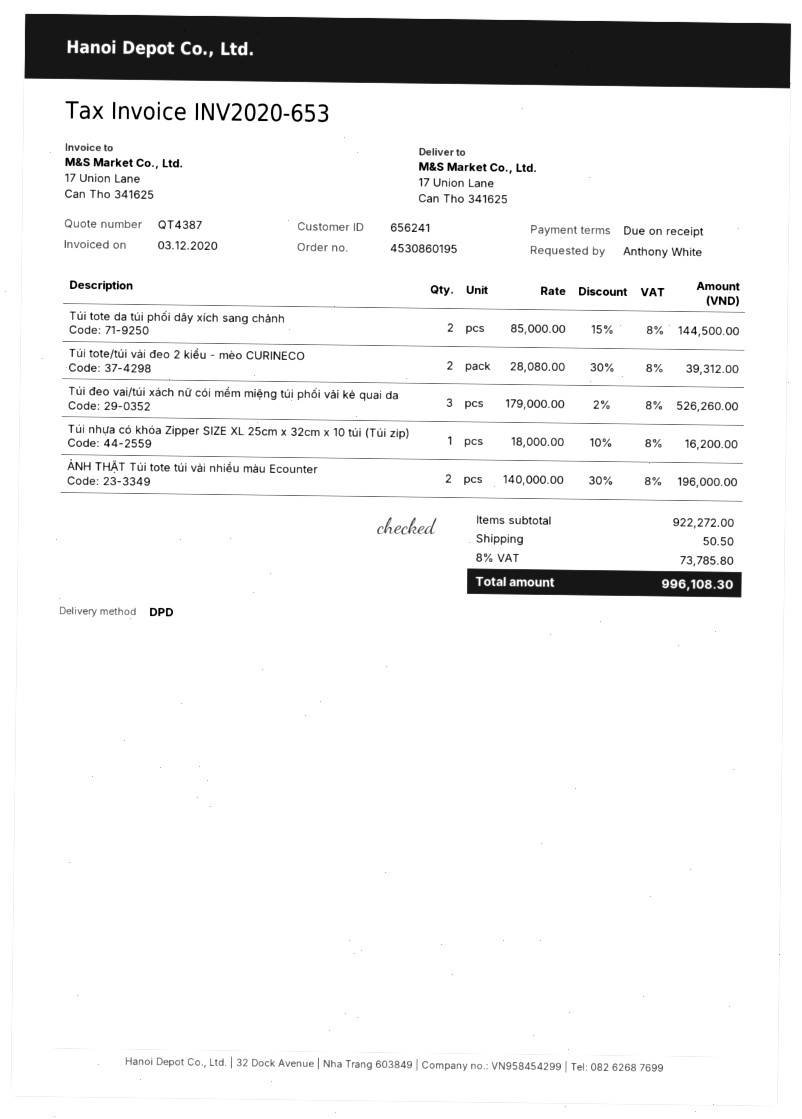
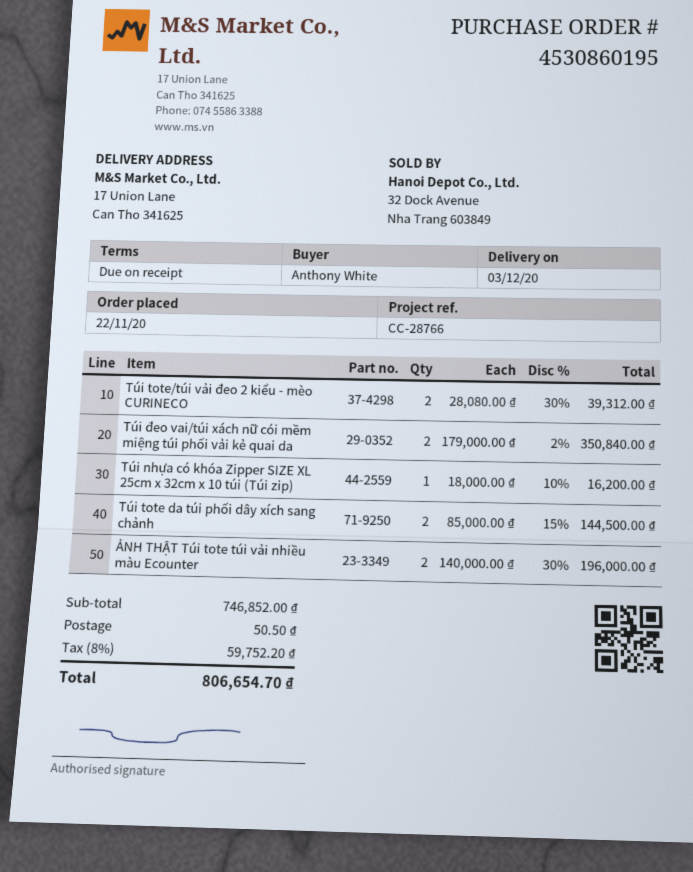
Túi đeo vai/túi xách nữ cói mềm miệng túi phối vải kẻ quai da: 3 x 179000.00 - 2% = 526260.00 -> 2 x 179000.00 - 2% = 350840.00
subtotal: 922272.00 -> 746852.00
tax: 8% = 73785.80 -> 8% = 59752.20
total: 996108.30 -> 806654.70

